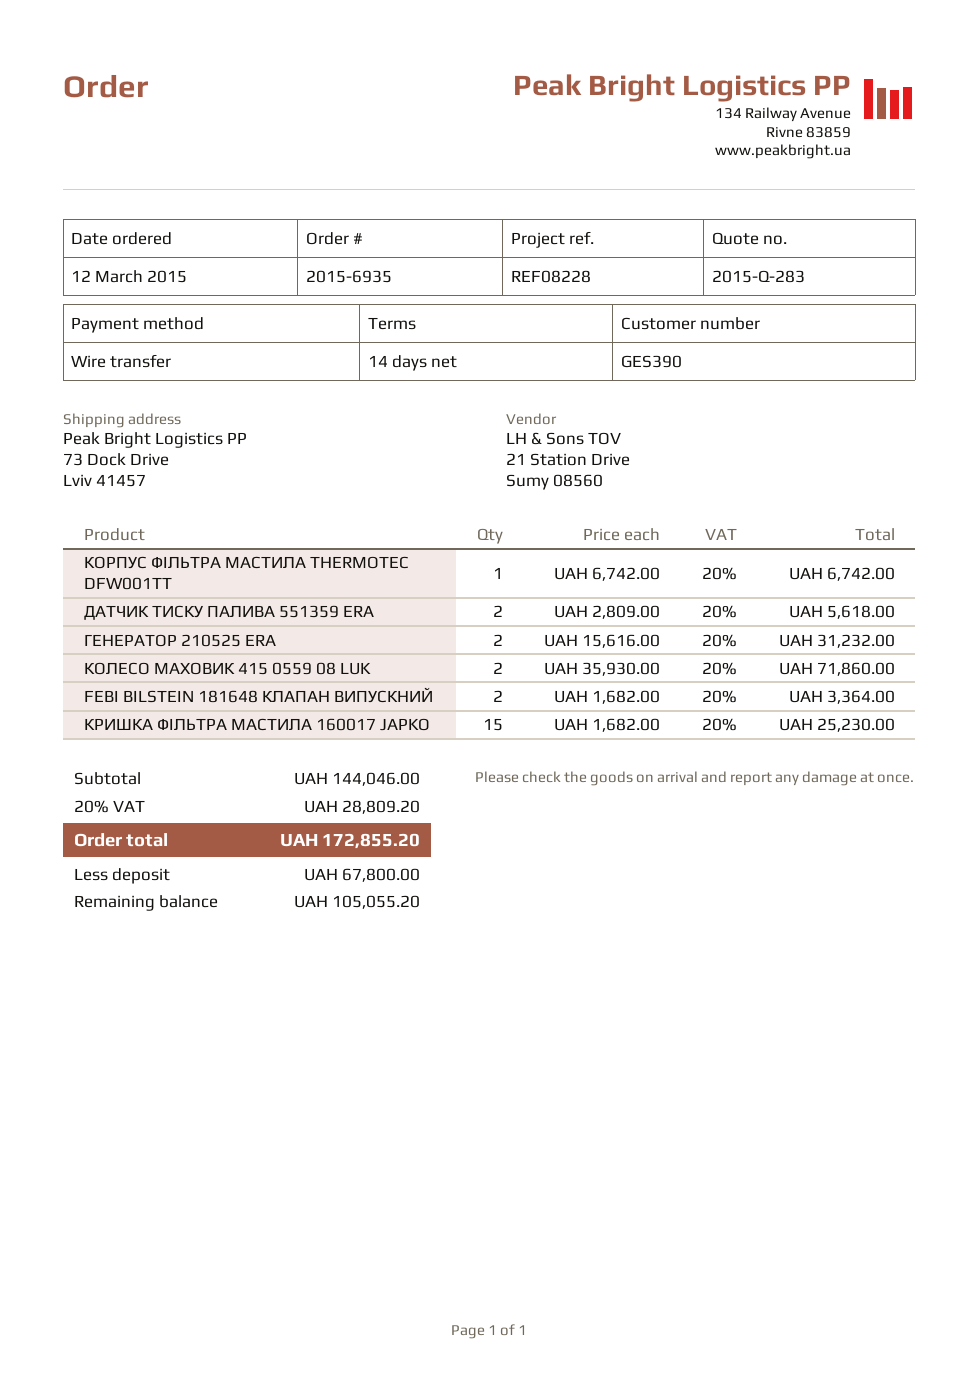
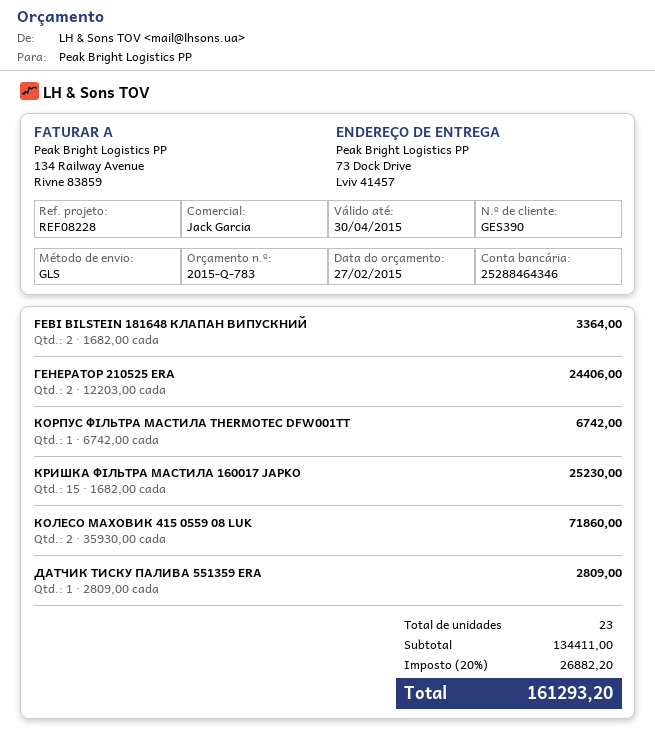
quote number: 2015-Q-283 -> 2015-Q-783
ДАТЧИК ТИСКУ ПАЛИВА 551359 ERA: 2 x 2809.00 = 5618.00 -> 1 x 2809.00 = 2809.00
ГЕНЕРАТОР 210525 ERA: 2 x 15616.00 = 31232.00 -> 2 x 12203.00 = 24406.00
subtotal: 144046.00 -> 134411.00
tax: 20% = 28809.20 -> 20% = 26882.20
total: 172855.20 -> 161293.20

